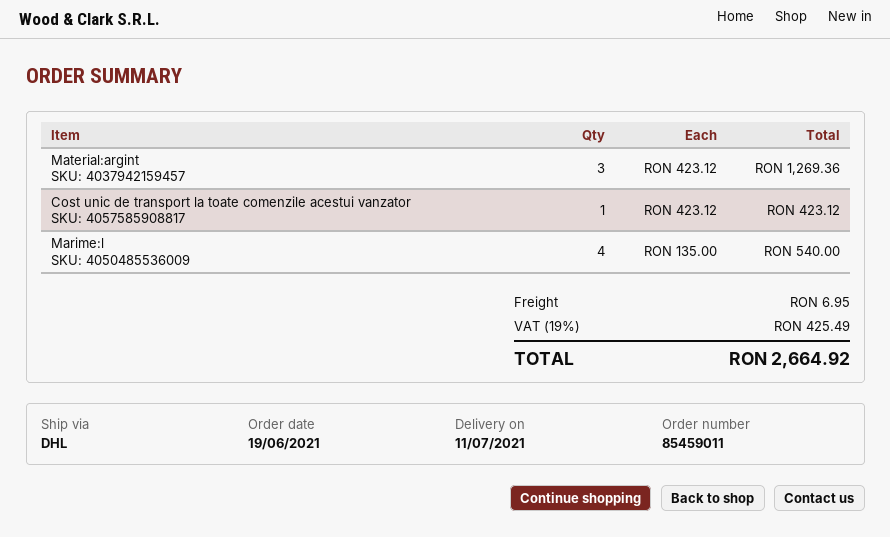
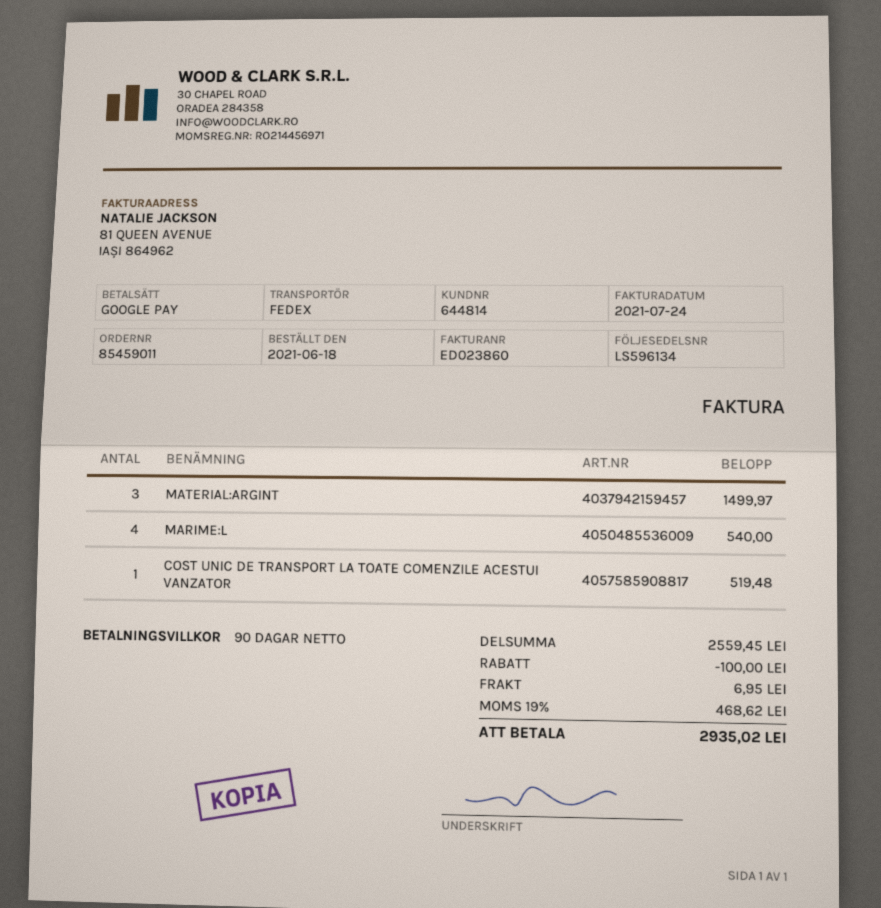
order date: 2021-06-19 -> 2021-06-18
shipping method: DHL -> FedEx
Material:argint: 3 for 1269.36 -> 3 for 1499.97
Cost unic de transport la toate comenzile acestui vanzator: 1 for 423.12 -> 1 for 519.48
discount: none -> 100.00
tax: 19% = 425.49 -> 19% = 468.62
total: 2664.92 -> 2935.02

